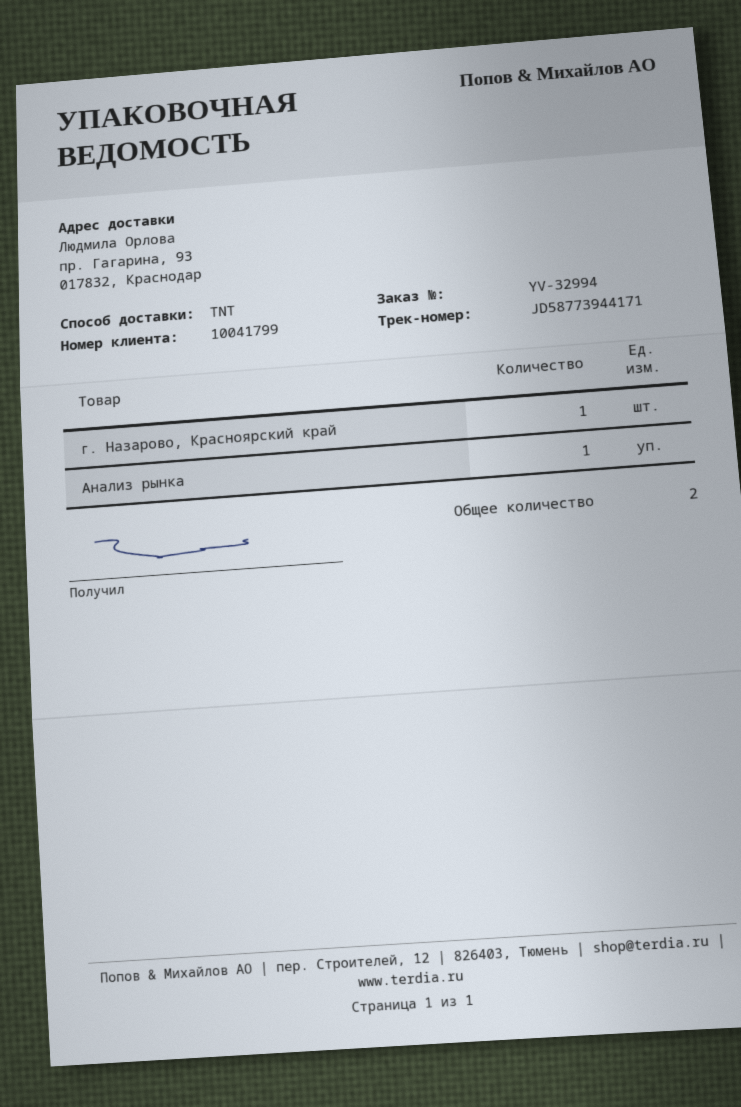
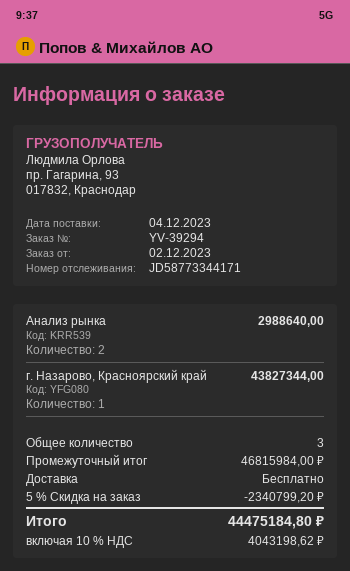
order number: YV-32994 -> YV-39294
tracking number: JD58773944171 -> JD58773344171
Анализ рынка: 1 -> 2
total quantity: 2 -> 3

